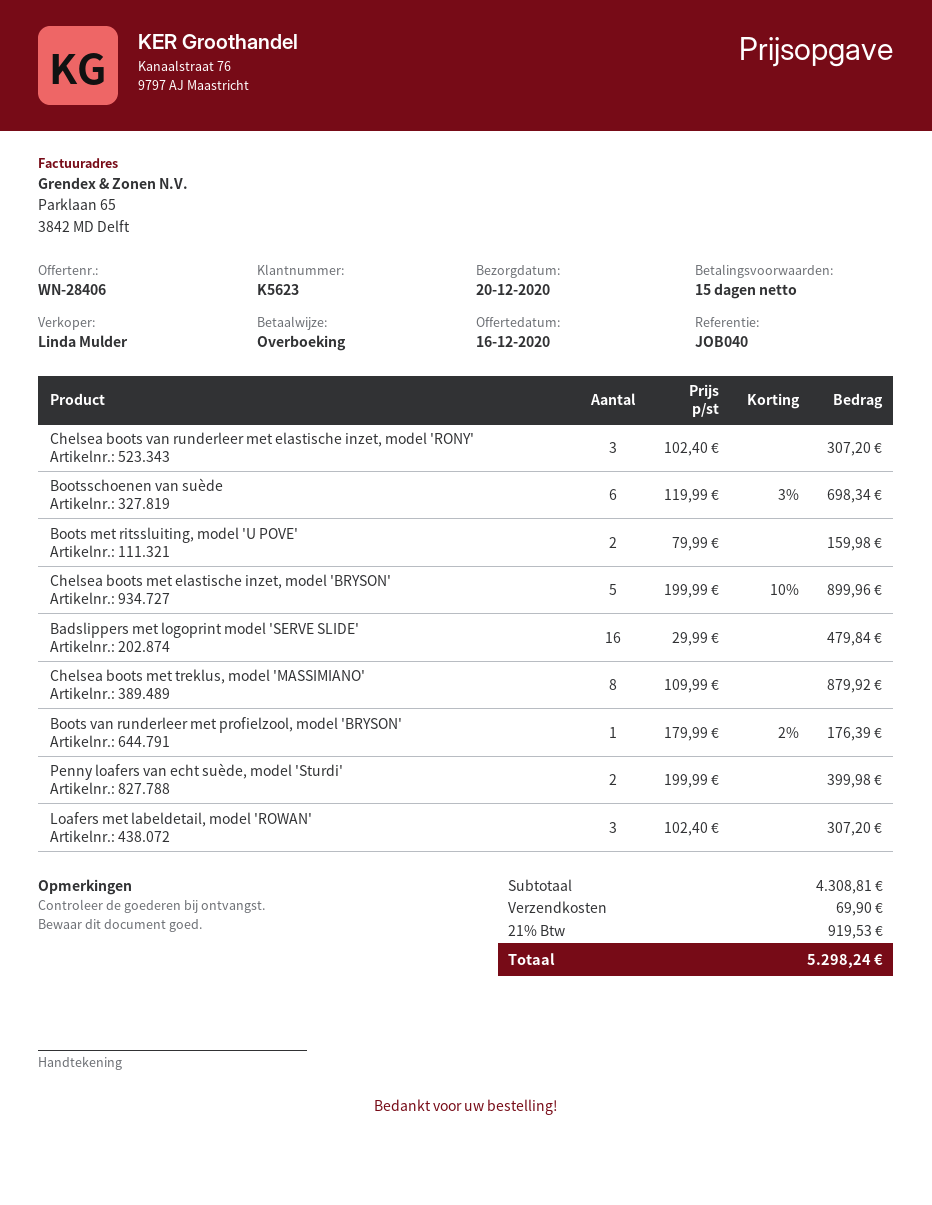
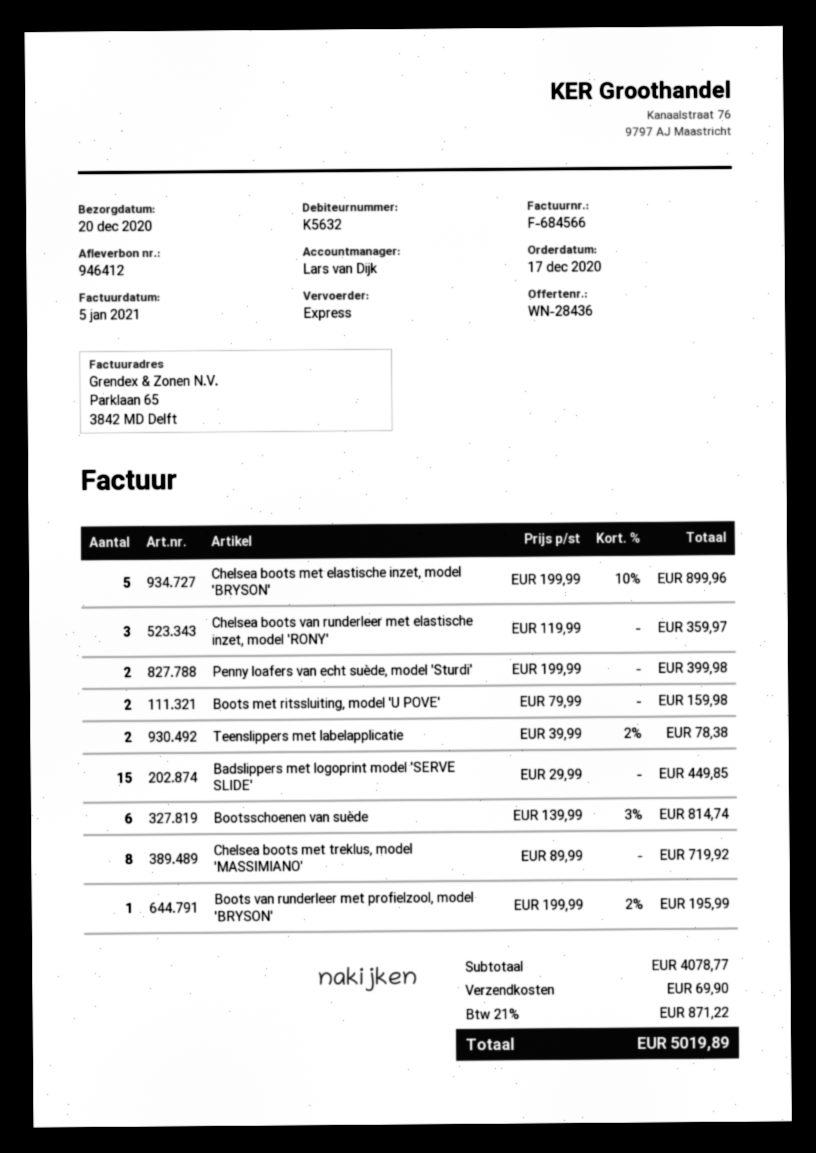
quote number: WN-28406 -> WN-28436
customer number: K5623 -> K5632
sales rep: Linda Mulder -> Lars van Dijk
Chelsea boots van runderleer met elastische inzet, model 'RONY': 3 x 102.40 = 307.20 -> 3 x 119.99 = 359.97
Bootsschoenen van suède: 6 x 119.99 - 3% = 698.34 -> 6 x 139.99 - 3% = 814.74
Badslippers met logoprint model 'SERVE SLIDE': 16 x 29.99 = 479.84 -> 15 x 29.99 = 449.85
Chelsea boots met treklus, model 'MASSIMIANO': 8 x 109.99 = 879.92 -> 8 x 89.99 = 719.92
Boots van runderleer met profielzool, model 'BRYSON': 1 x 179.99 - 2% = 176.39 -> 1 x 199.99 - 2% = 195.99
Loafers met labeldetail, model 'ROWAN': 3 x 102.40 = 307.20 -> none
Teenslippers met labelapplicatie: none -> 2 x 39.99 - 2% = 78.38
subtotal: 4308.81 -> 4078.77
tax: 21% = 919.53 -> 21% = 871.22
total: 5298.24 -> 5019.89

